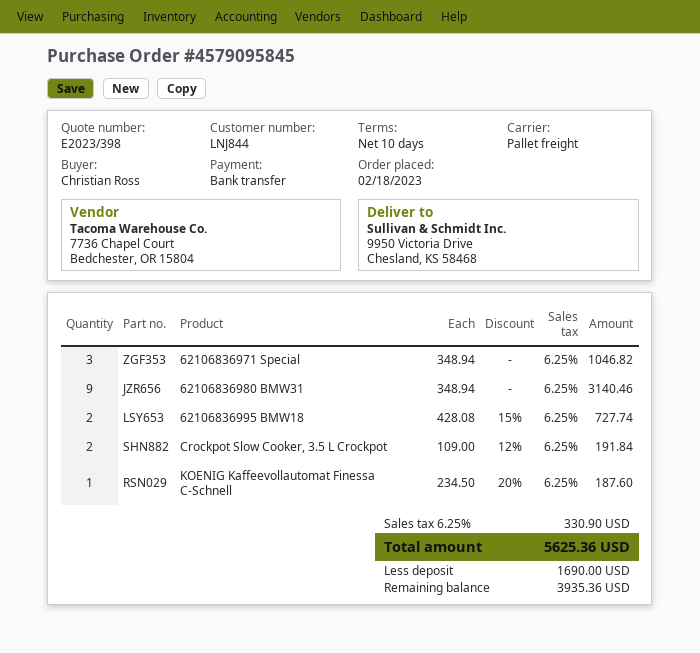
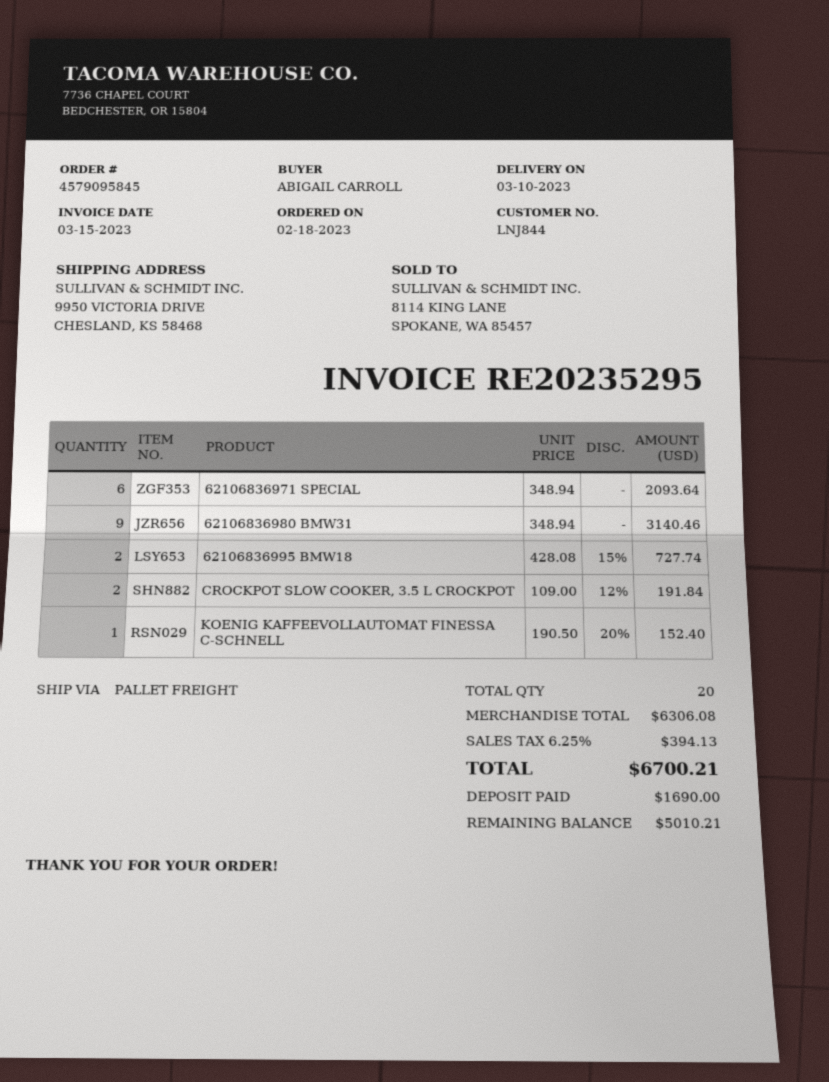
ordered by: Christian Ross -> ABIGAIL CARROLL
62106836971 Special: 3 x 348.94 = 1046.82 -> 6 x 348.94 = 2093.64
KOENIG Kaffeevollautomat Finessa C-Schnell: 1 x 234.50 - 20% = 187.60 -> 1 x 190.50 - 20% = 152.40
tax: 6.25% = 330.90 -> 6.25% = 394.13
total: 5625.36 -> 6700.21
balance: 3935.36 -> 5010.21

